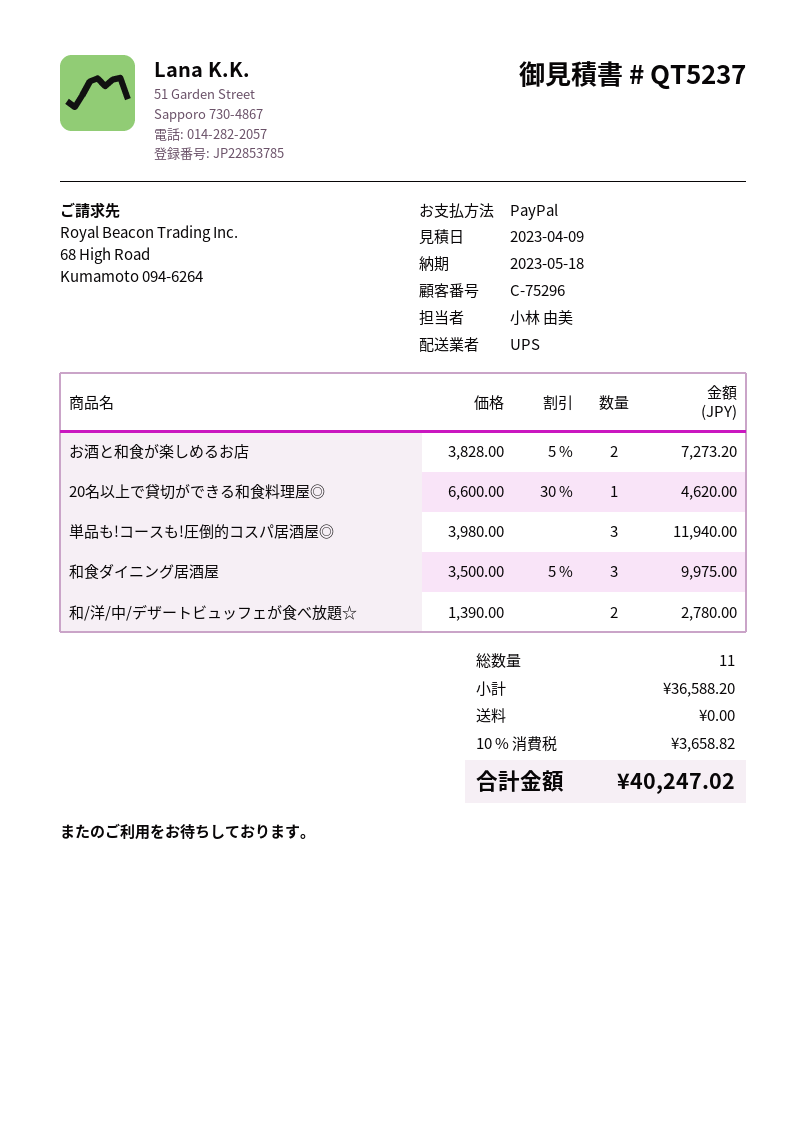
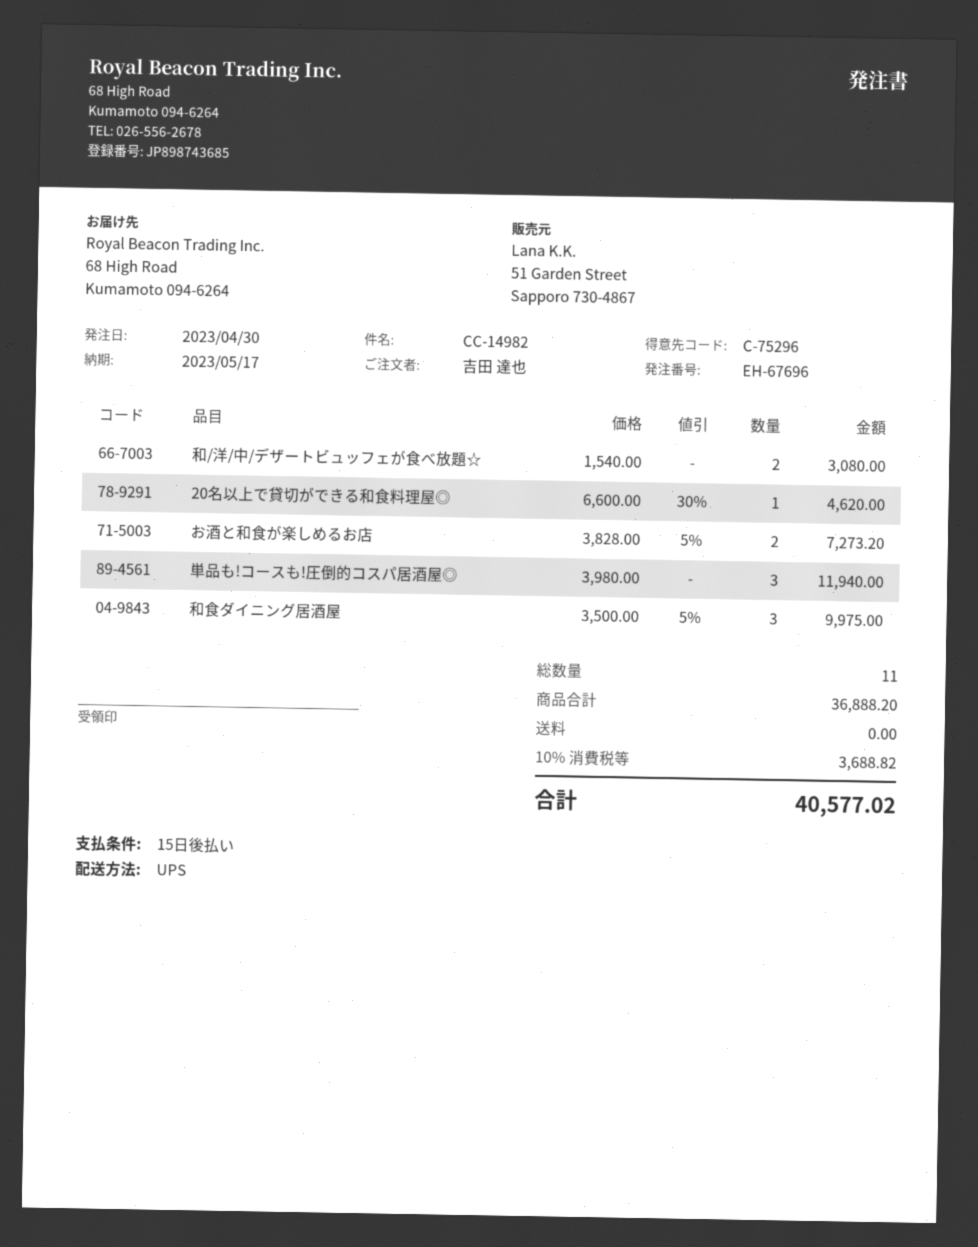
delivery date: 2023-05-18 -> 2023-05-17
和/洋/中/デザートビュッフェが食べ放題☆: 2 x 1390.00 = 2780.00 -> 2 x 1540.00 = 3080.00
subtotal: 36588.20 -> 36888.20
tax: 10% = 3658.82 -> 10% = 3688.82
total: 40247.02 -> 40577.02

